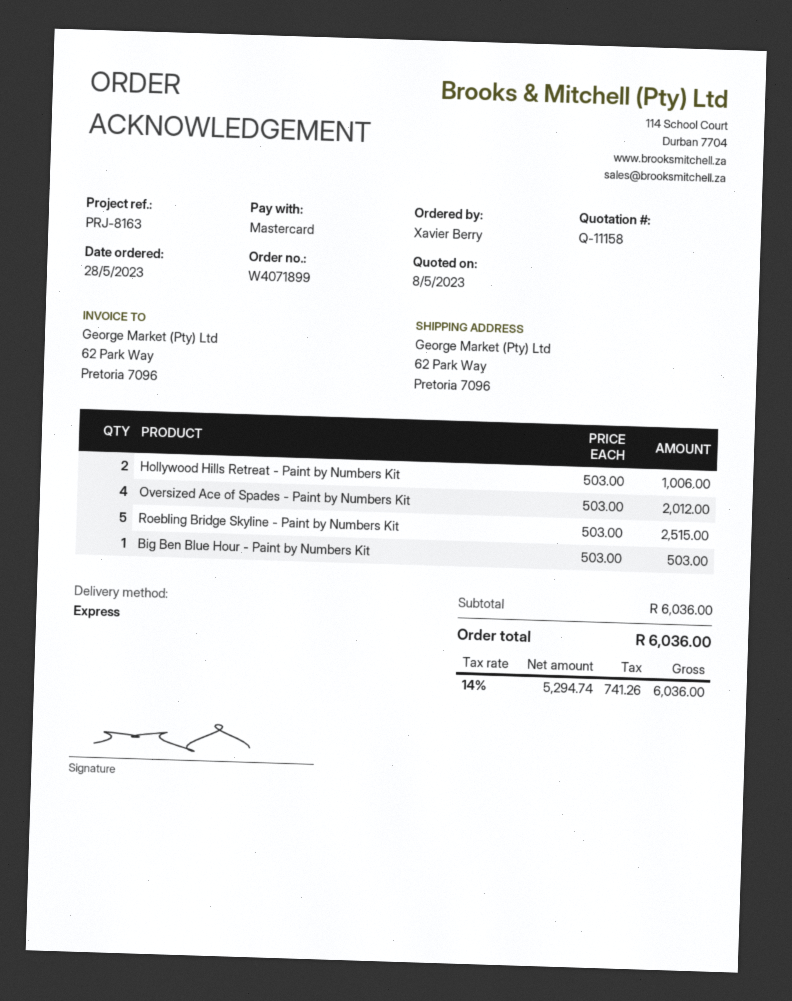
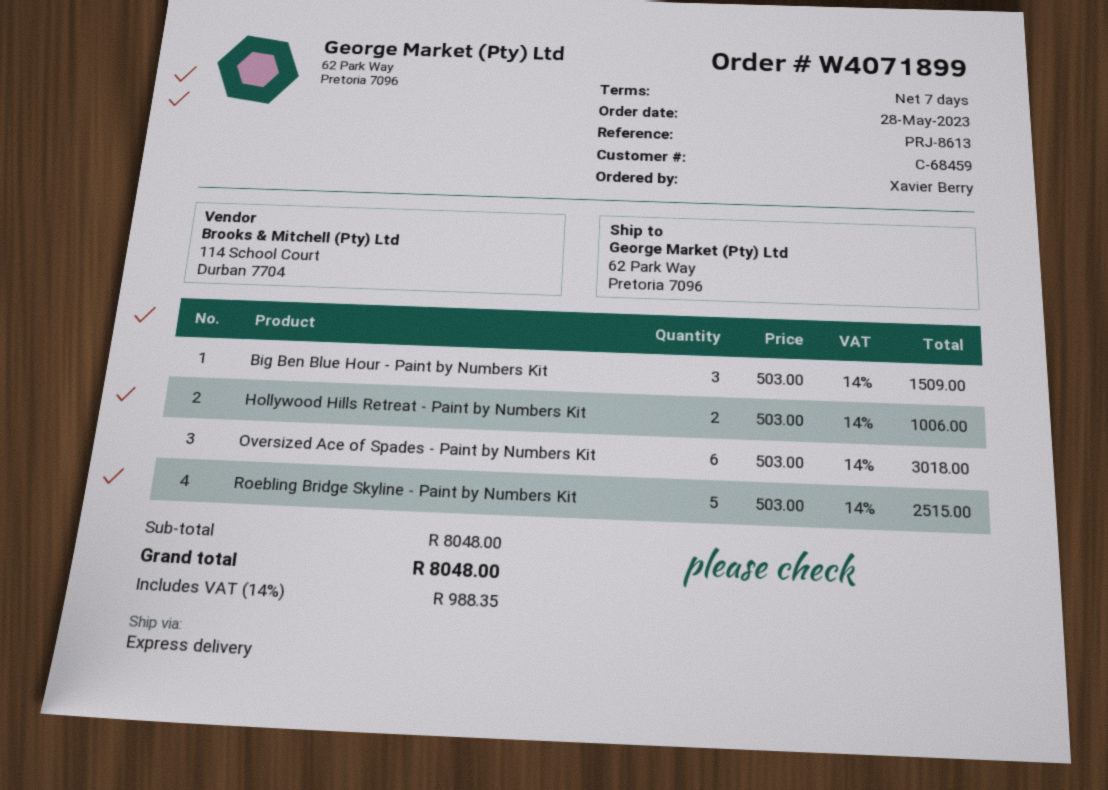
reference: PRJ-8163 -> PRJ-8613
Oversized Ace of Spades - Paint by Numbers Kit: 4 x 503.00 = 2012.00 -> 6 x 503.00 = 3018.00
Big Ben Blue Hour - Paint by Numbers Kit: 1 x 503.00 = 503.00 -> 3 x 503.00 = 1509.00
subtotal: 6036.00 -> 8048.00
tax: 14% = 741.26 -> 14% = 988.35
total: 6036.00 -> 8048.00

